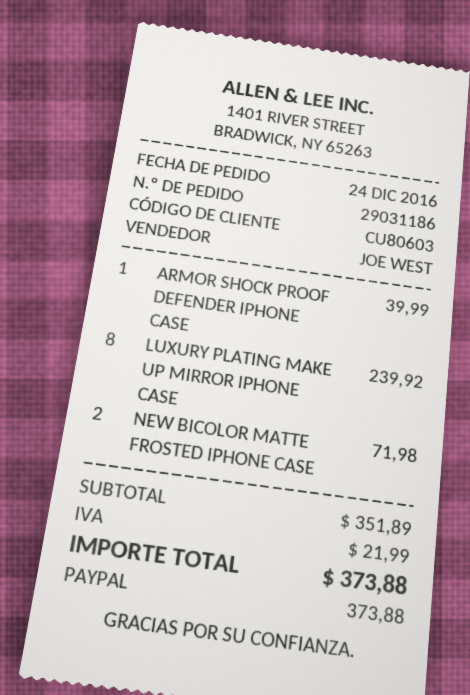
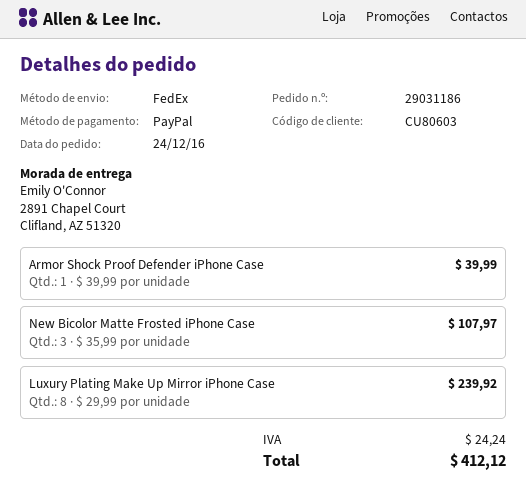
NEW BICOLOR MATTE FROSTED IPHONE CASE: 2 for 71.98 -> 3 for 107.97
tax: 21.99 -> 24.24
total: 373.88 -> 412.12

